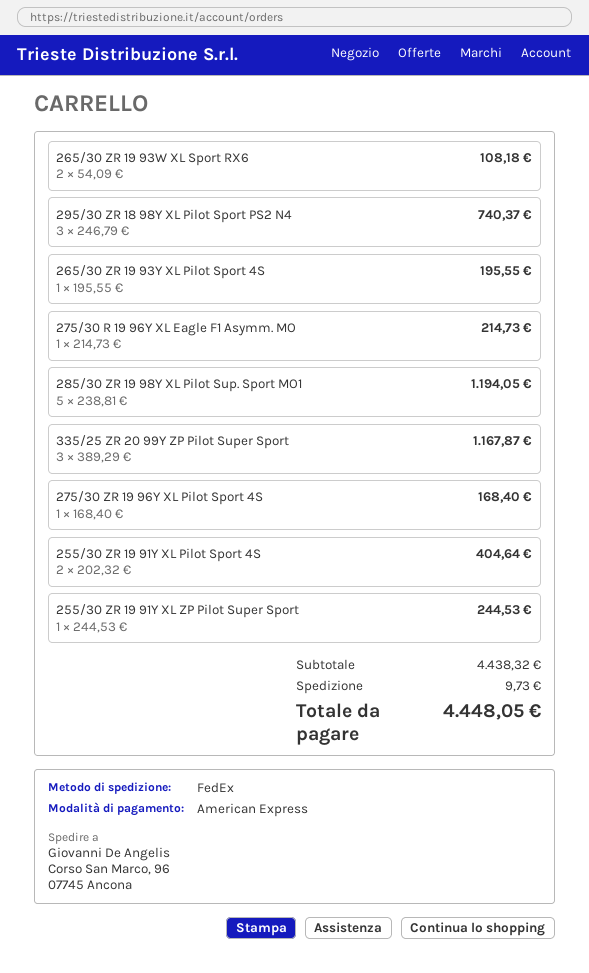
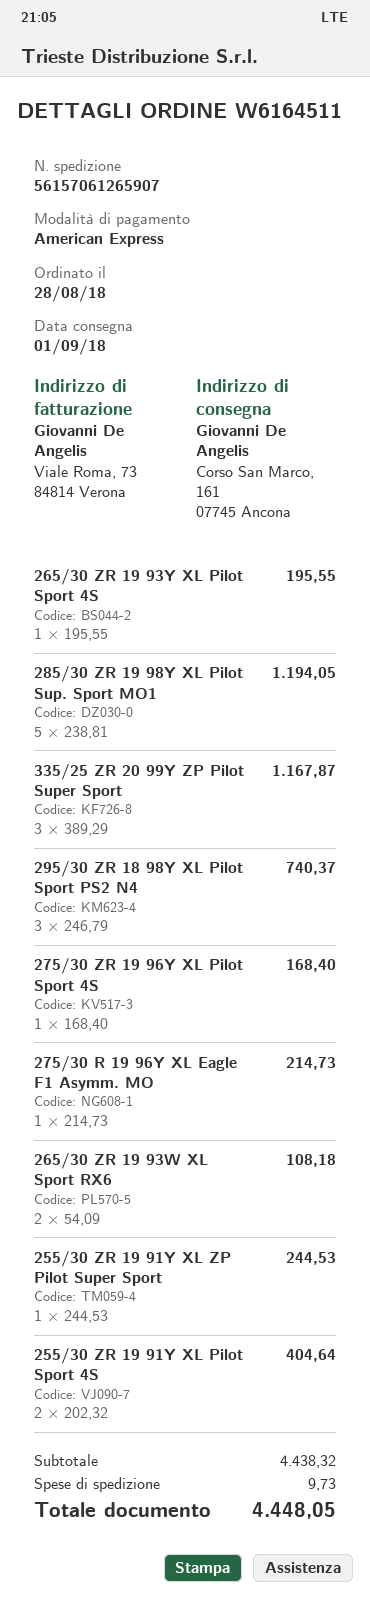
ship to: Corso San Marco, 96, 07745 Ancona -> Corso San Marco, 161, 07745 Ancona

